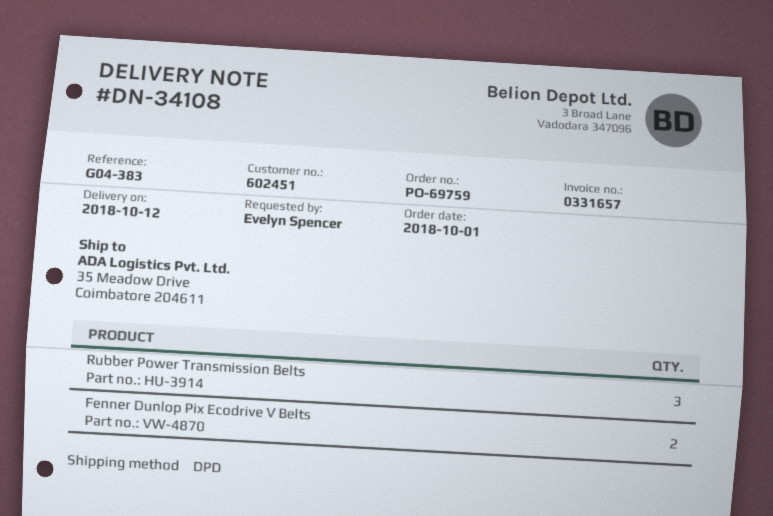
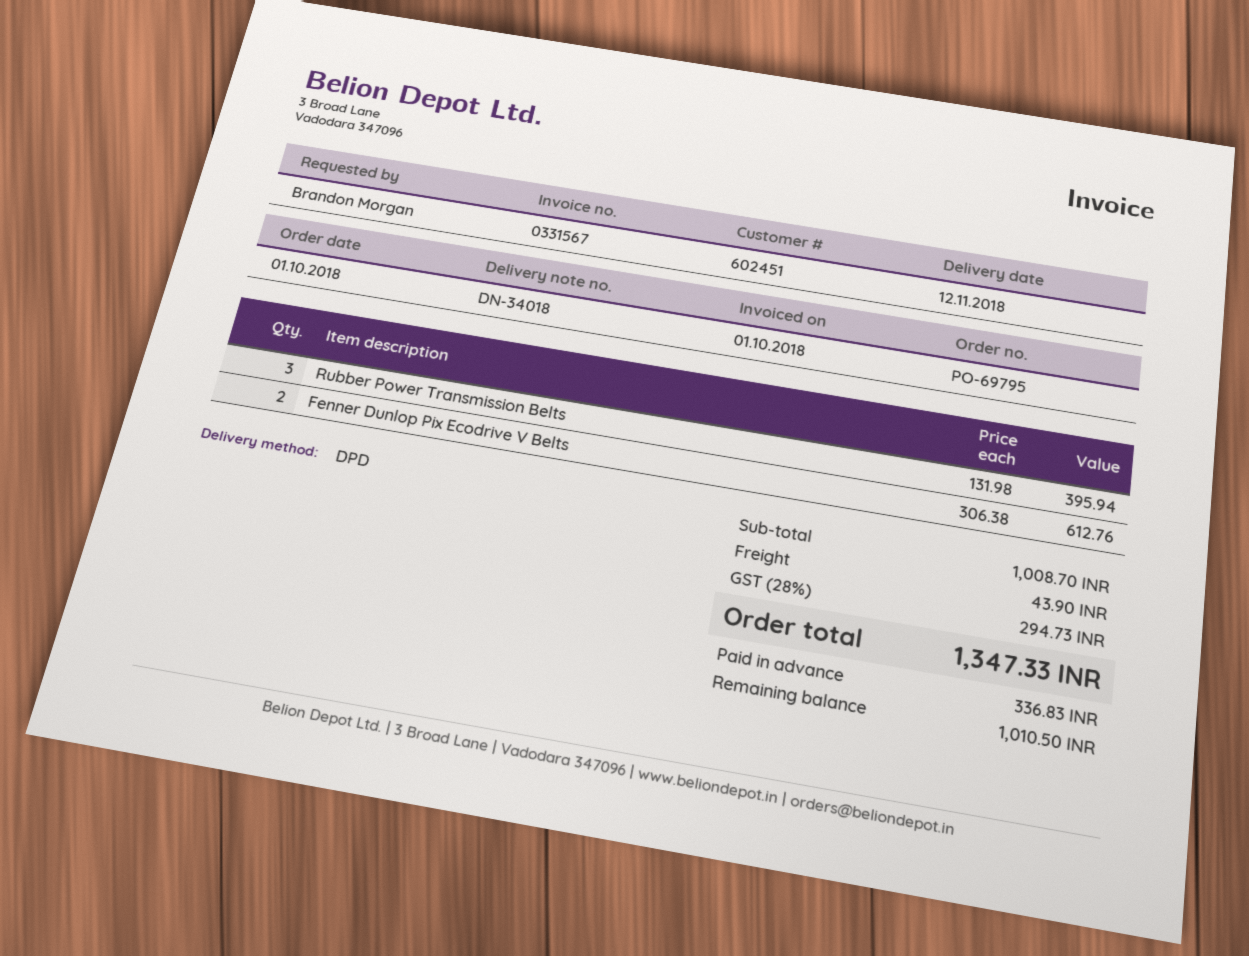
order number: PO-69759 -> PO-69795
delivery note number: DN-34108 -> DN-34018
delivery date: 2018-10-12 -> 2018-11-12
invoice number: 0331657 -> 0331567
ordered by: Evelyn Spencer -> Brandon Morgan

